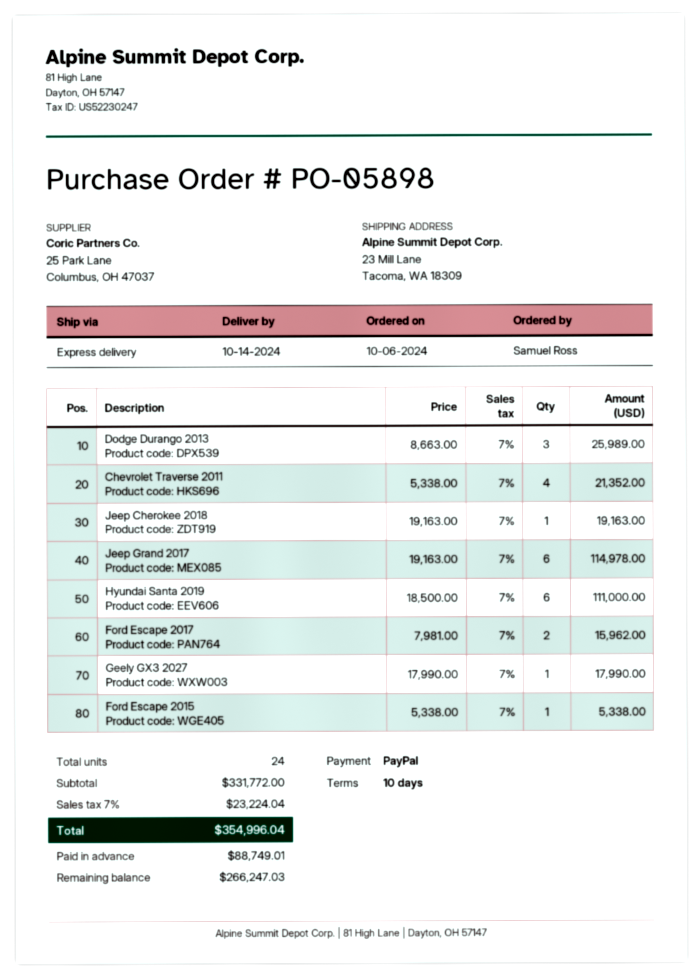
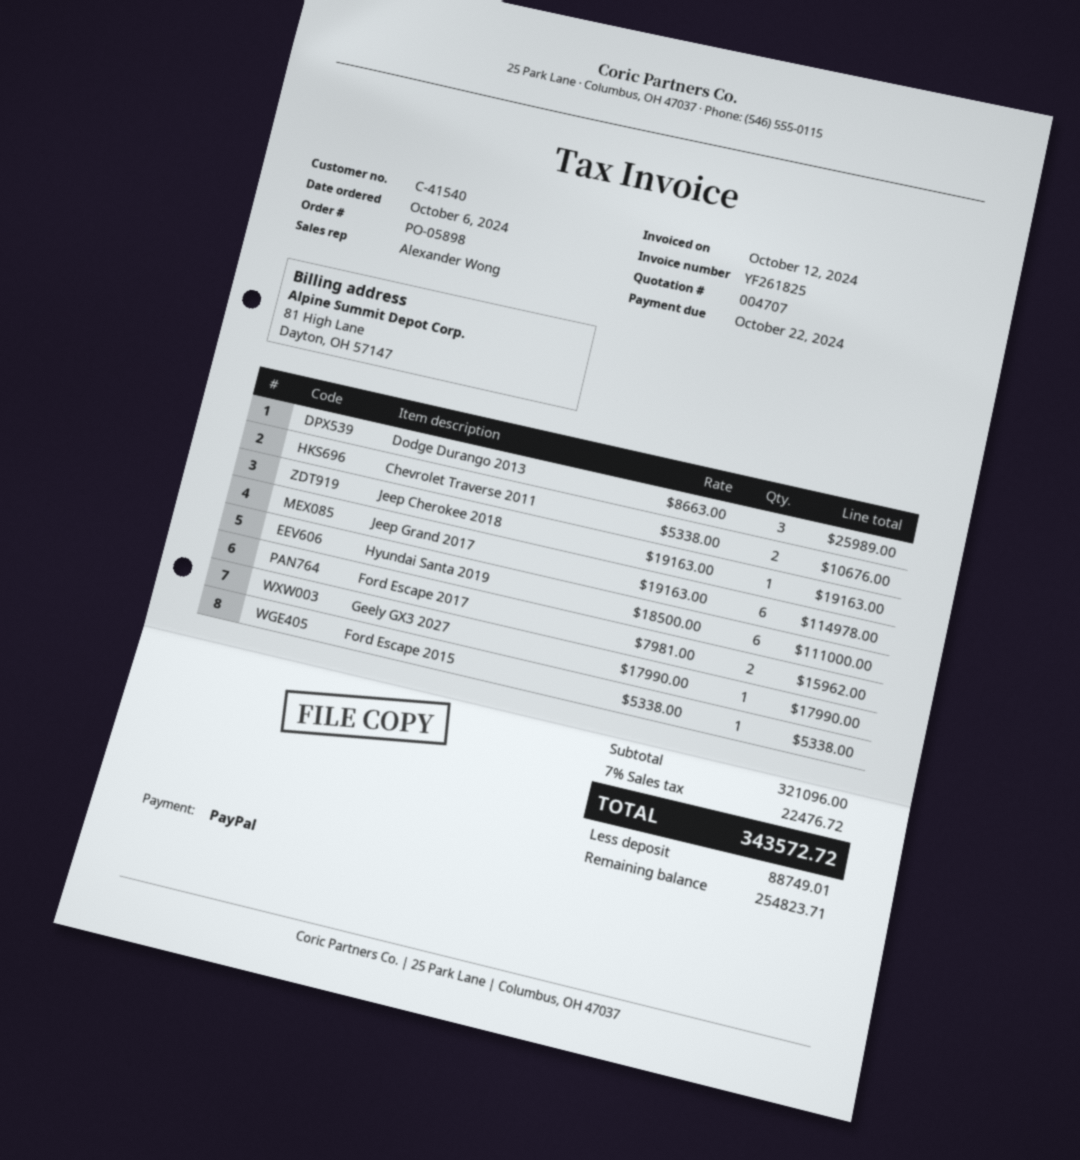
Chevrolet Traverse 2011: 4 x 5338.00 = 21352.00 -> 2 x 5338.00 = 10676.00
subtotal: 331772.00 -> 321096.00
tax: 7% = 23224.04 -> 7% = 22476.72
total: 354996.04 -> 343572.72
balance: 266247.03 -> 254823.71

